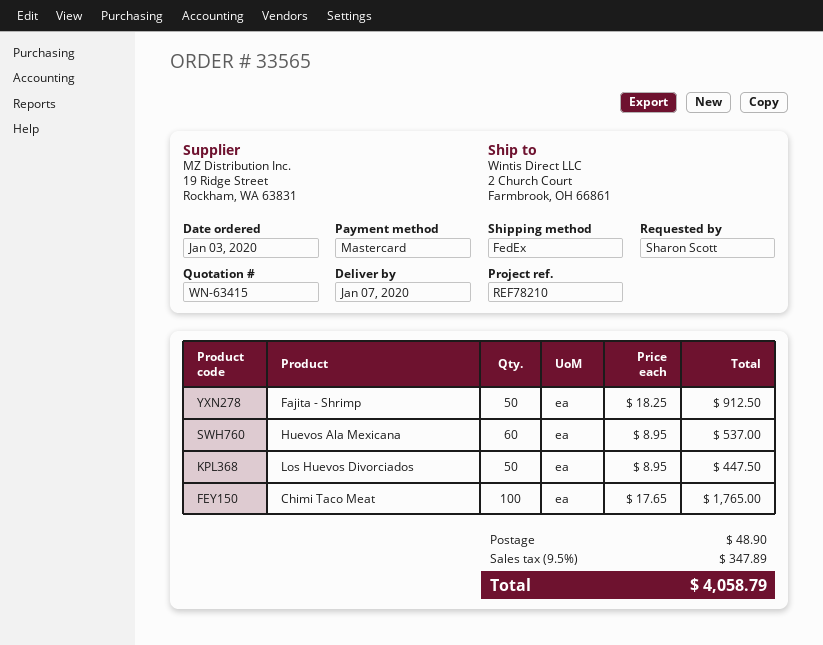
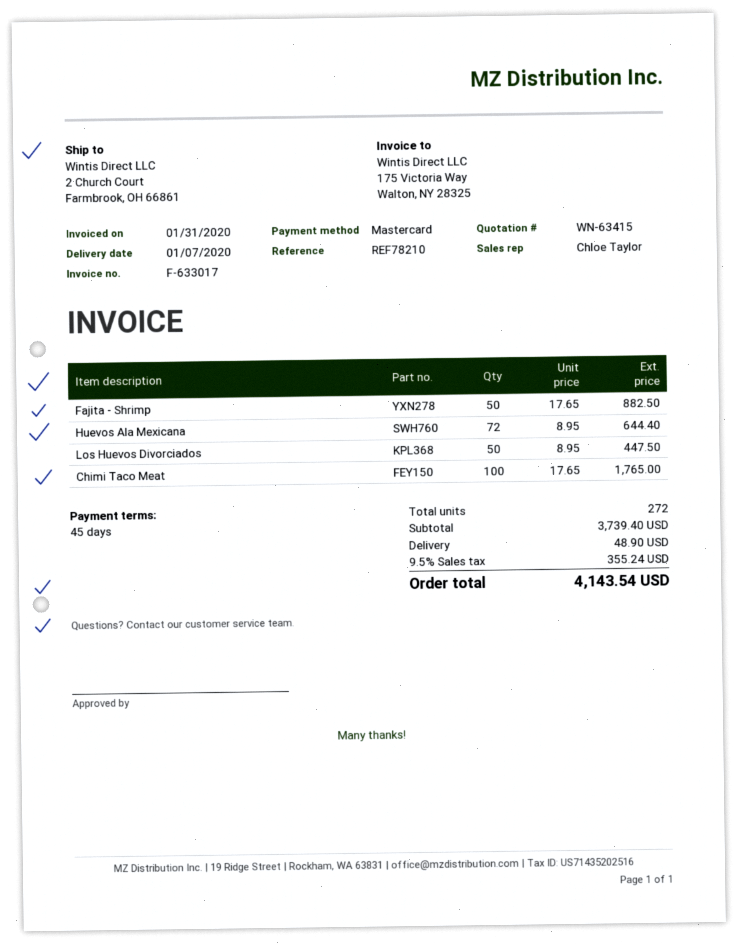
Fajita - Shrimp: 50 x 18.25 = 912.50 -> 50 x 17.65 = 882.50
Huevos Ala Mexicana: 60 x 8.95 = 537.00 -> 72 x 8.95 = 644.40
tax: 9.5% = 347.89 -> 9.5% = 355.24
total: 4058.79 -> 4143.54

